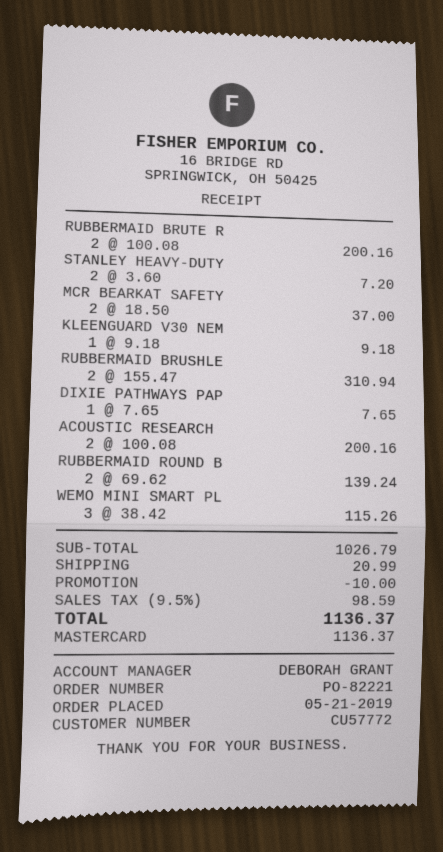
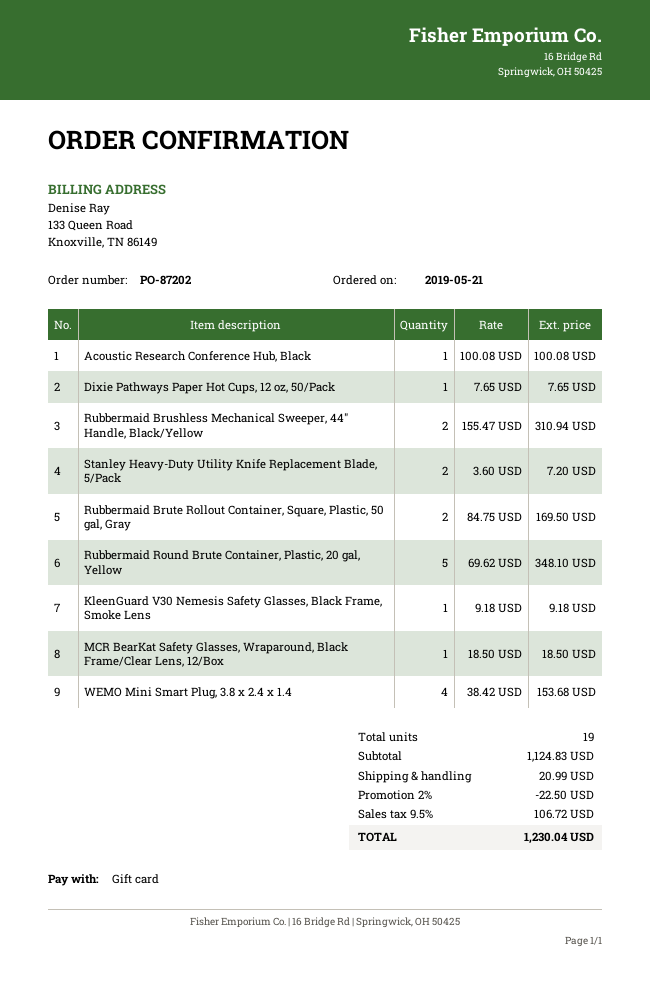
order number: PO-82221 -> PO-87202
payment method: Mastercard -> gift card
RUBBERMAID BRUTE R: 2 x 100.08 = 200.16 -> 2 x 84.75 = 169.50
MCR BEARKAT SAFETY: 2 x 18.50 = 37.00 -> 1 x 18.50 = 18.50
ACOUSTIC RESEARCH: 2 x 100.08 = 200.16 -> 1 x 100.08 = 100.08
RUBBERMAID ROUND B: 2 x 69.62 = 139.24 -> 5 x 69.62 = 348.10
WEMO MINI SMART PL: 3 x 38.42 = 115.26 -> 4 x 38.42 = 153.68
subtotal: 1026.79 -> 1124.83
discount: 10.00 -> 22.50
tax: 9.5% = 98.59 -> 9.5% = 106.72
total: 1136.37 -> 1230.04

